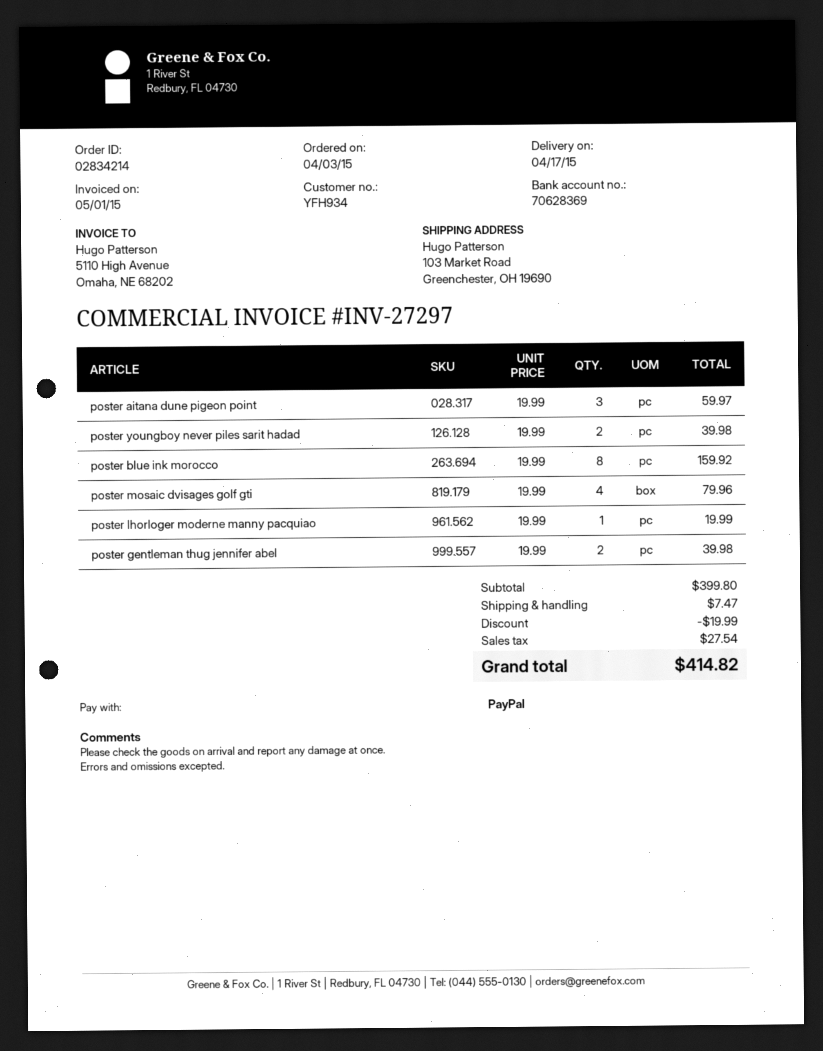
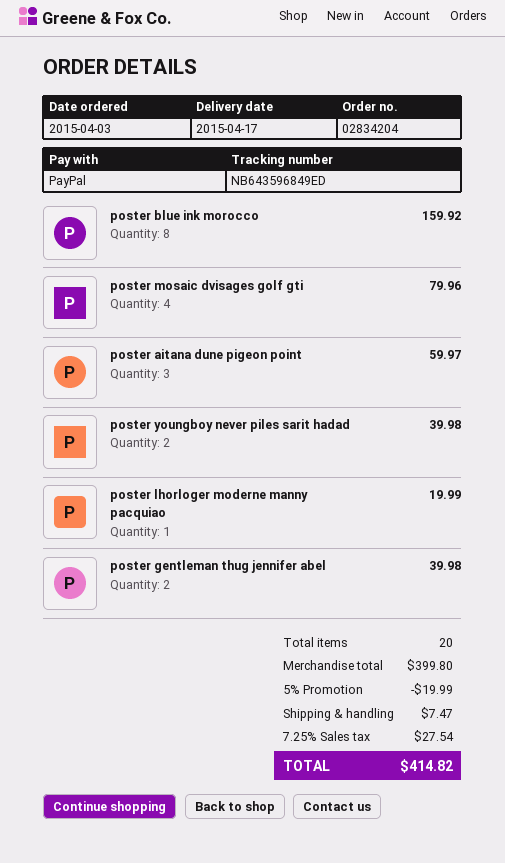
order number: 02834214 -> 02834204

